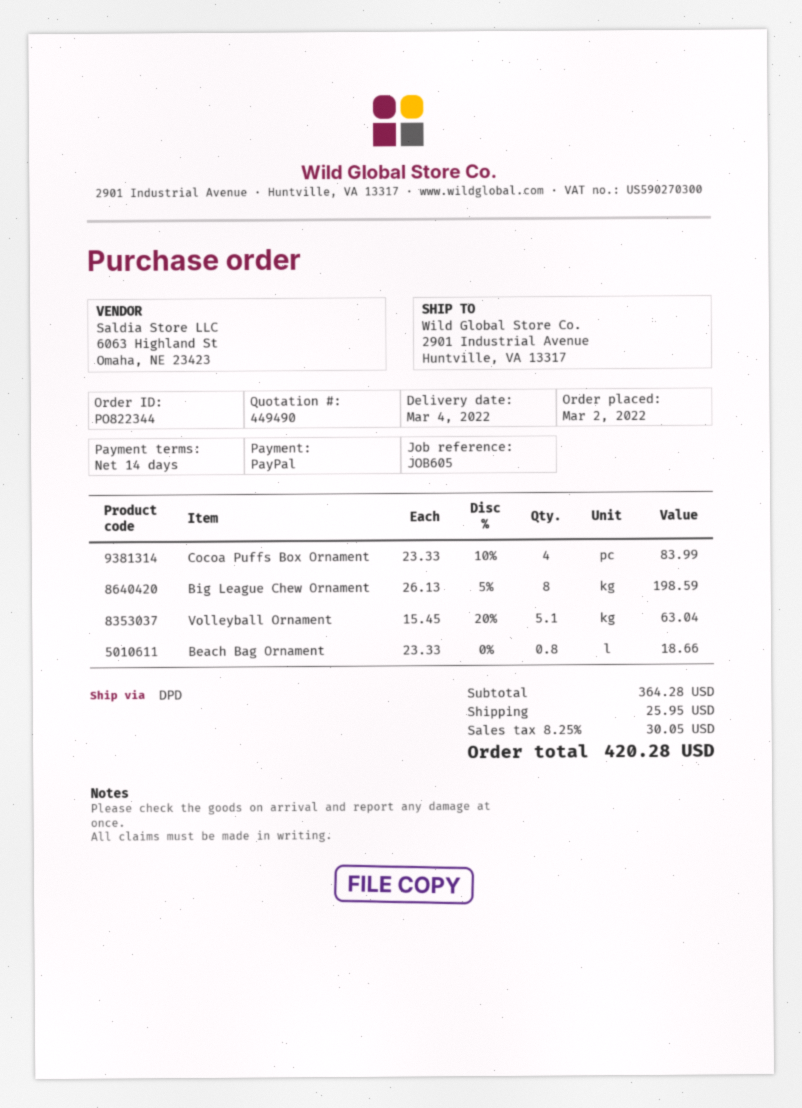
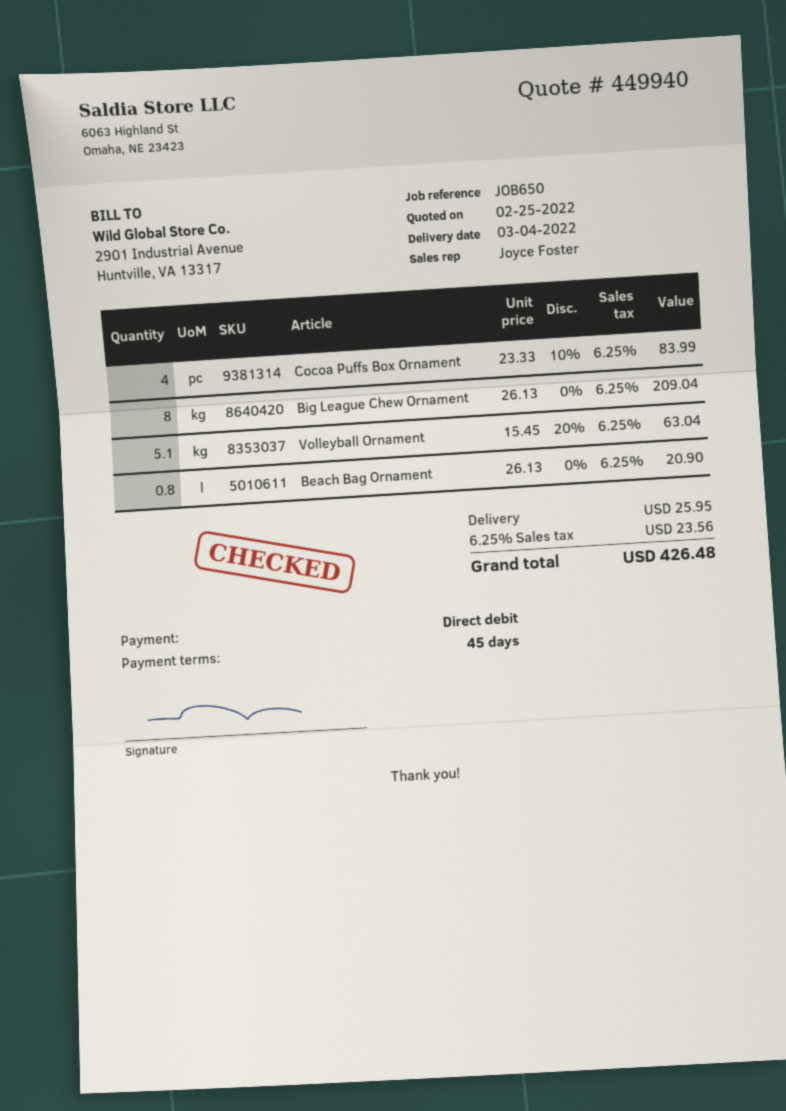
quote number: 449490 -> 449940
payment terms: 14 days -> 45 days
reference: JOB605 -> JOB650
payment method: PayPal -> direct debit
Big League Chew Ornament: 8 x 26.13 - 5% = 198.59 -> 8 x 26.13 = 209.04
Beach Bag Ornament: 0.8 x 23.33 = 18.66 -> 0.8 x 26.13 = 20.90
tax: 8.25% = 30.05 -> 6.25% = 23.56
total: 420.28 -> 426.48

